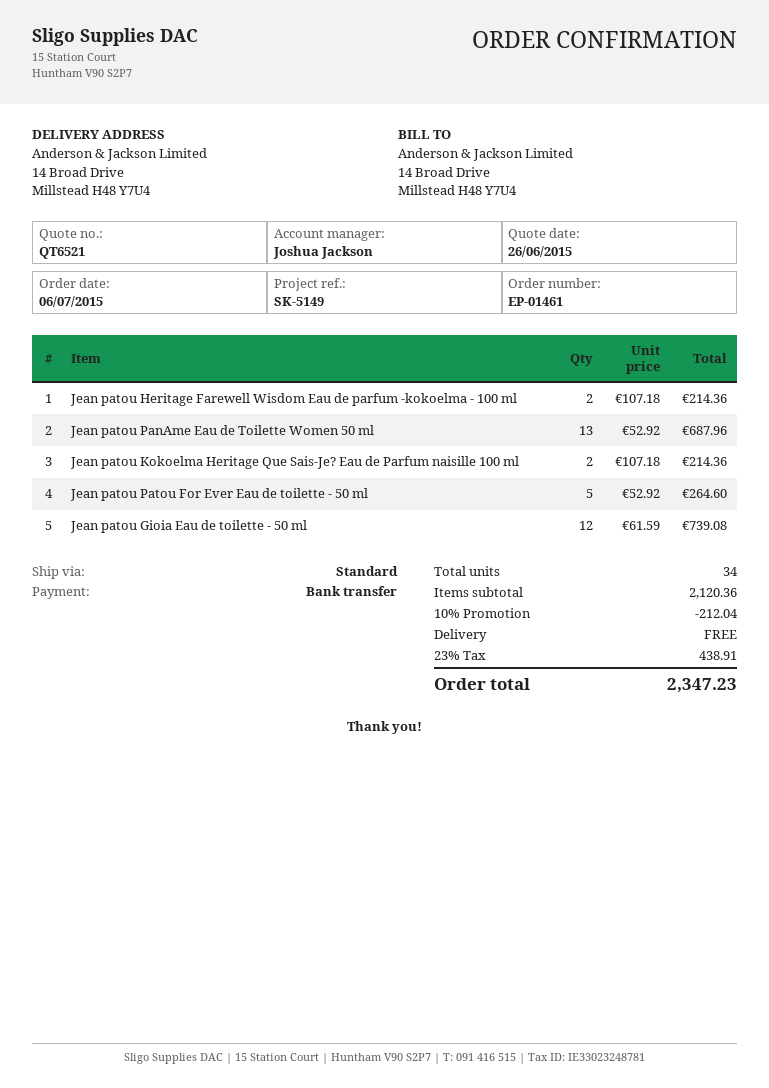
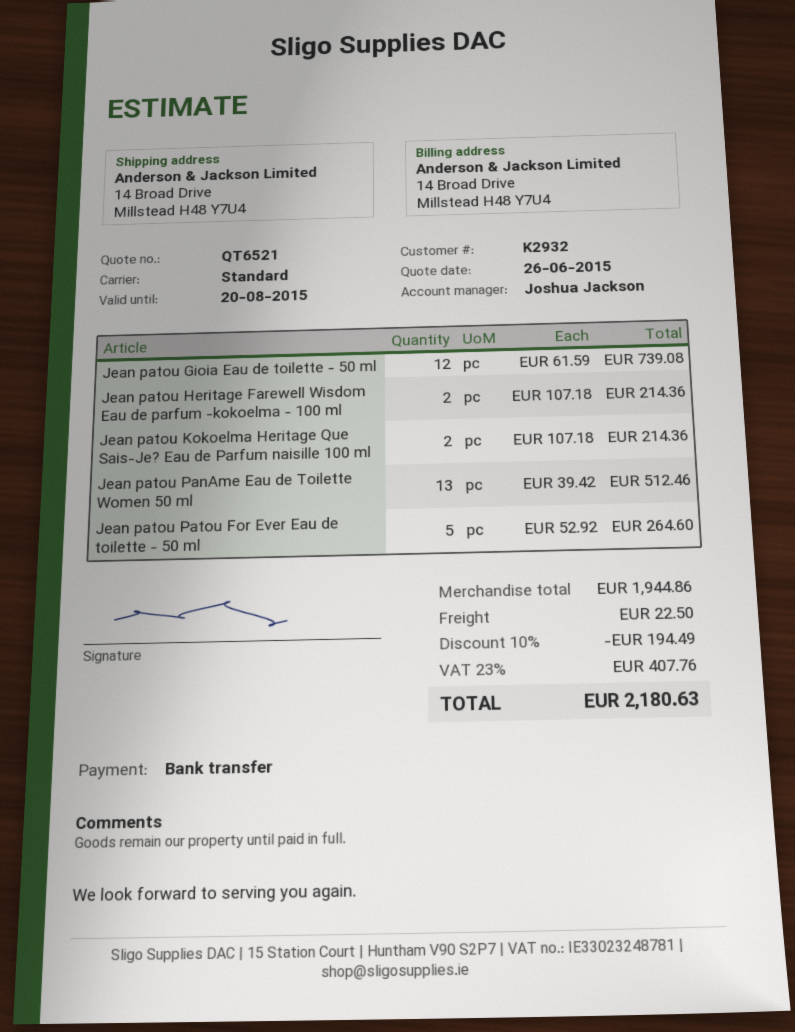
Jean patou PanAme Eau de Toilette Women 50 ml: 13 x 52.92 = 687.96 -> 13 x 39.42 = 512.46
subtotal: 2120.36 -> 1944.86
discount: 10% = 212.04 -> 10% = 194.49
shipping: 0.00 -> 22.50
tax: 23% = 438.91 -> 23% = 407.76
total: 2347.23 -> 2180.63

